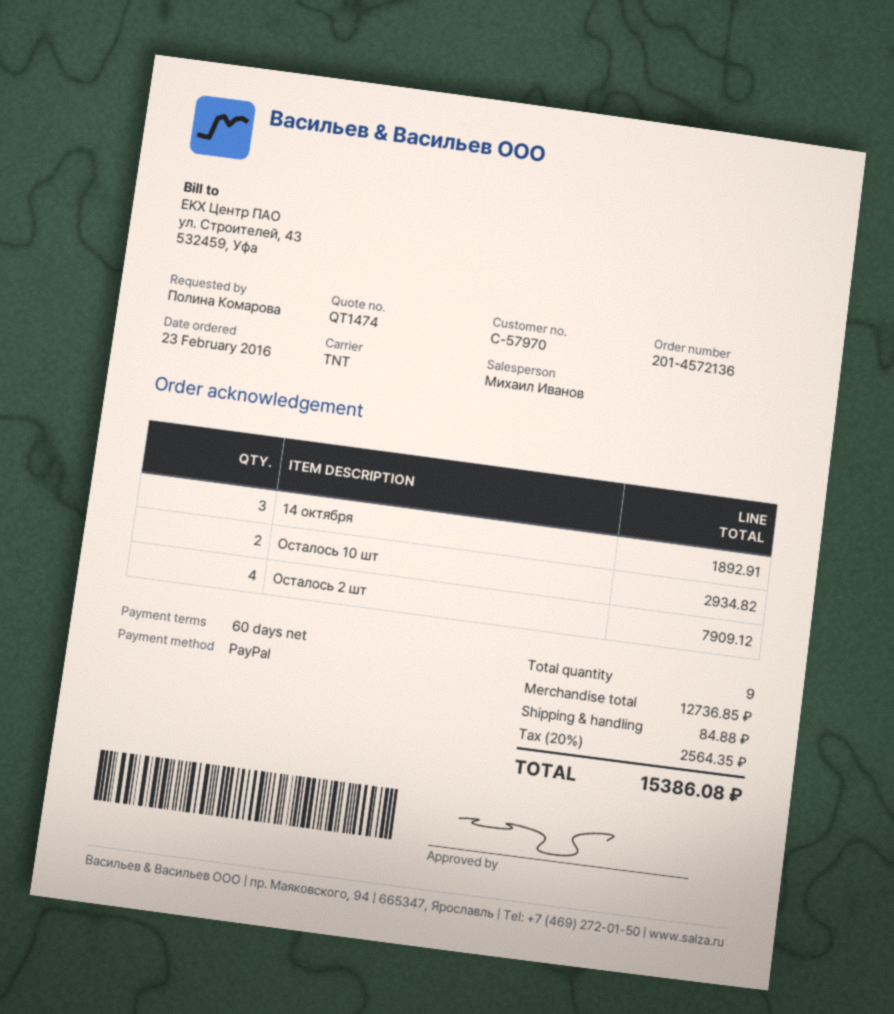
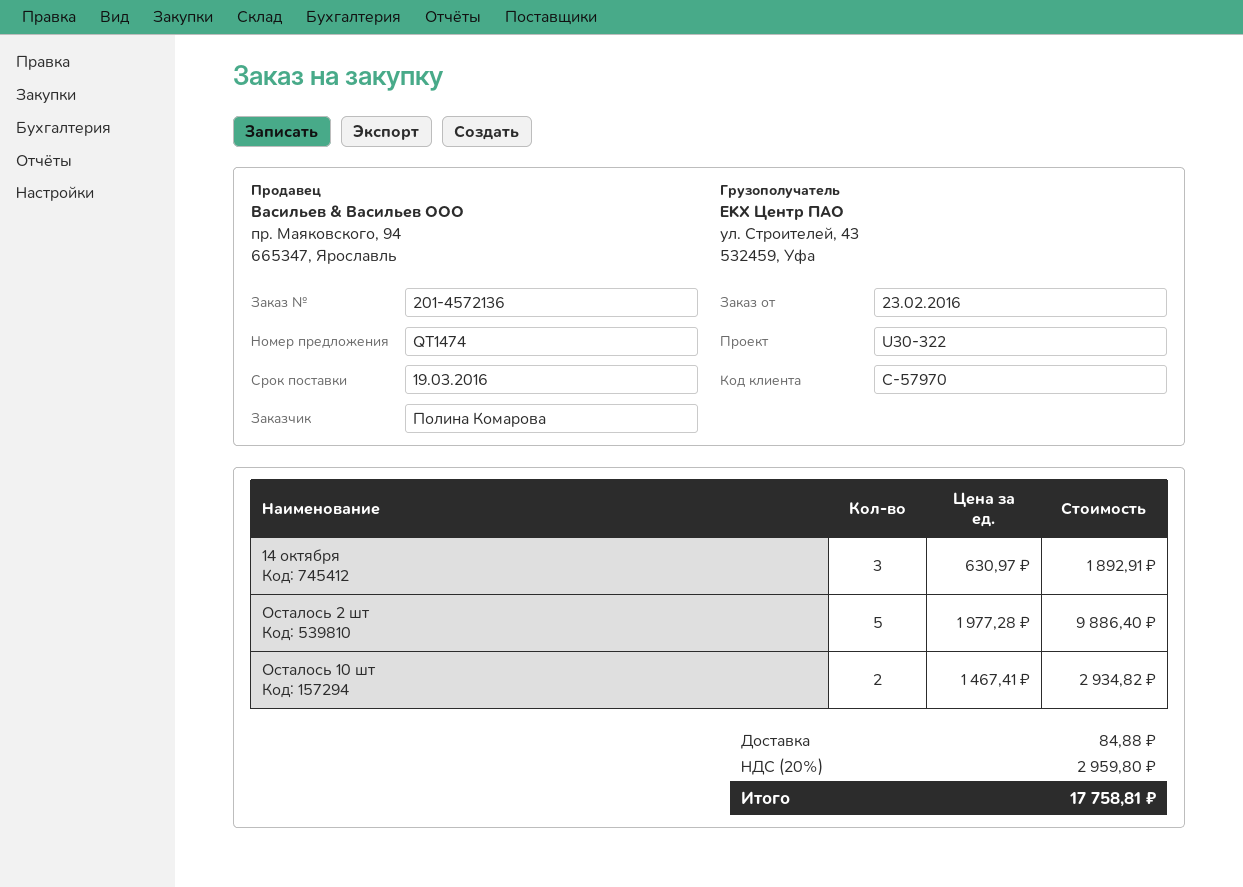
Осталось 2 шт: 4 for 7909.12 -> 5 for 9886.40
tax: 20% = 2564.35 -> 20% = 2959.80
total: 15386.08 -> 17758.81

